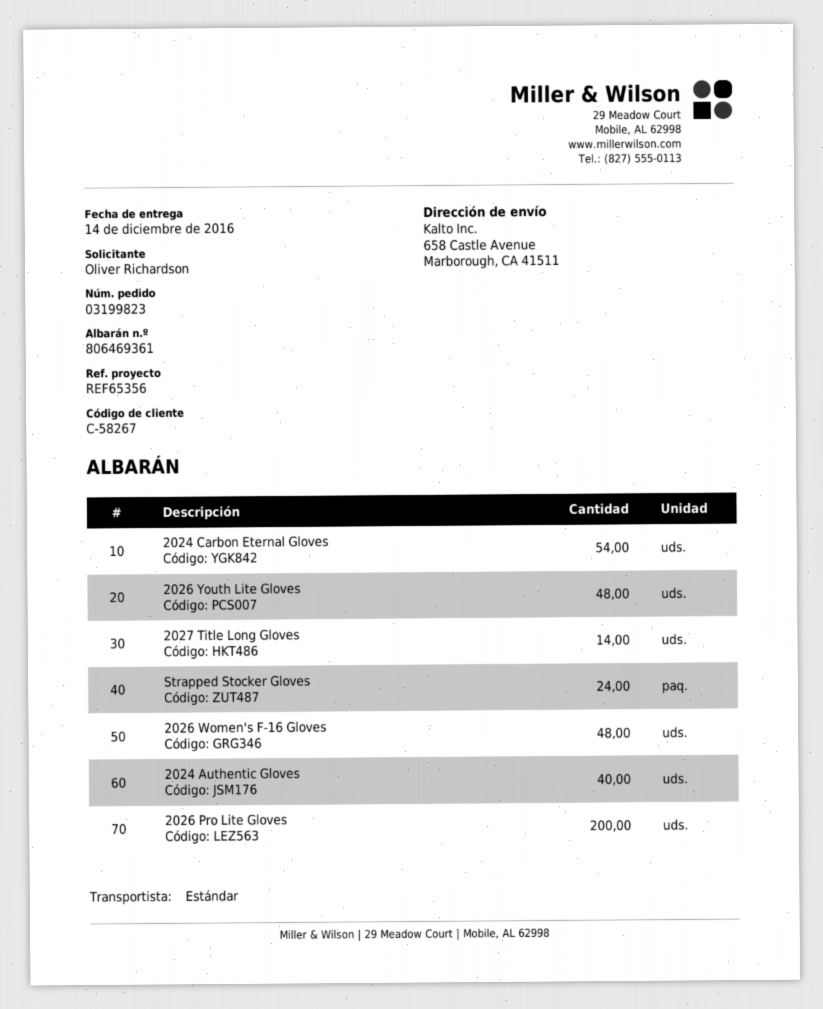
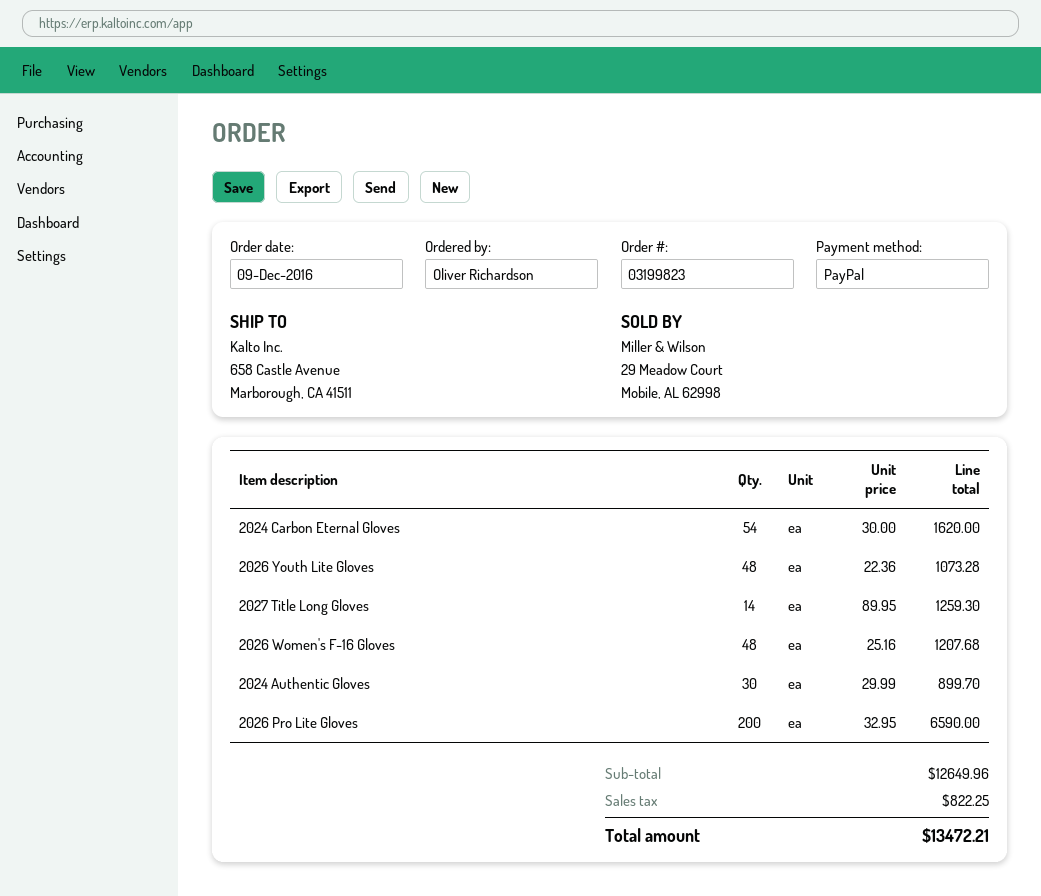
Strapped Stocker Gloves: 24 -> none
2024 Authentic Gloves: 40 -> 30

